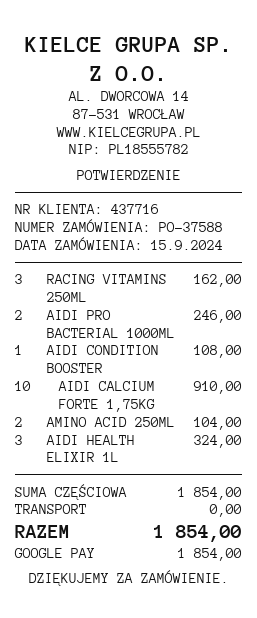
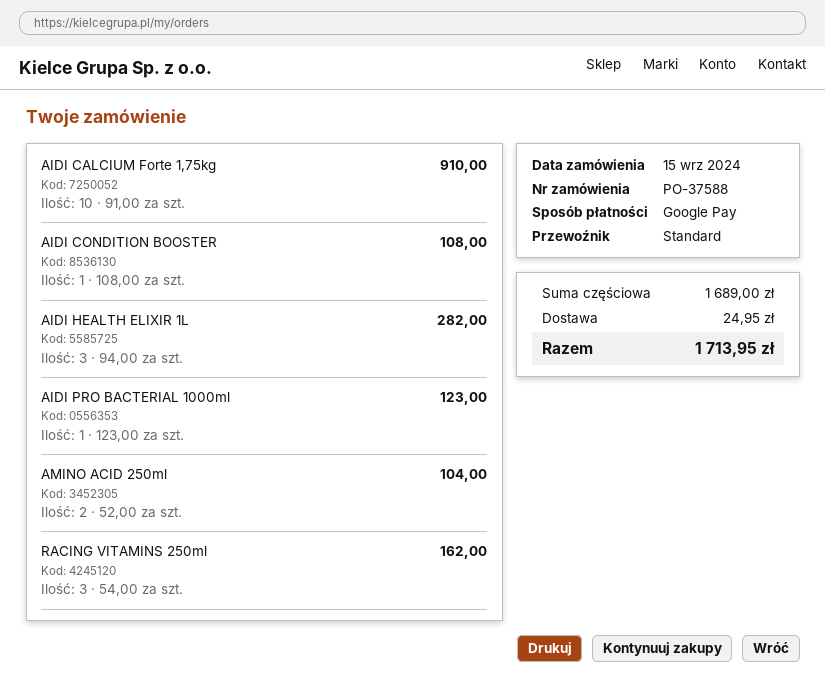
AIDI PRO BACTERIAL 1000ML: 2 for 246.00 -> 1 for 123.00
AIDI HEALTH ELIXIR 1L: 3 for 324.00 -> 3 for 282.00
subtotal: 1854.00 -> 1689.00
shipping: 0.00 -> 24.95
total: 1854.00 -> 1713.95

